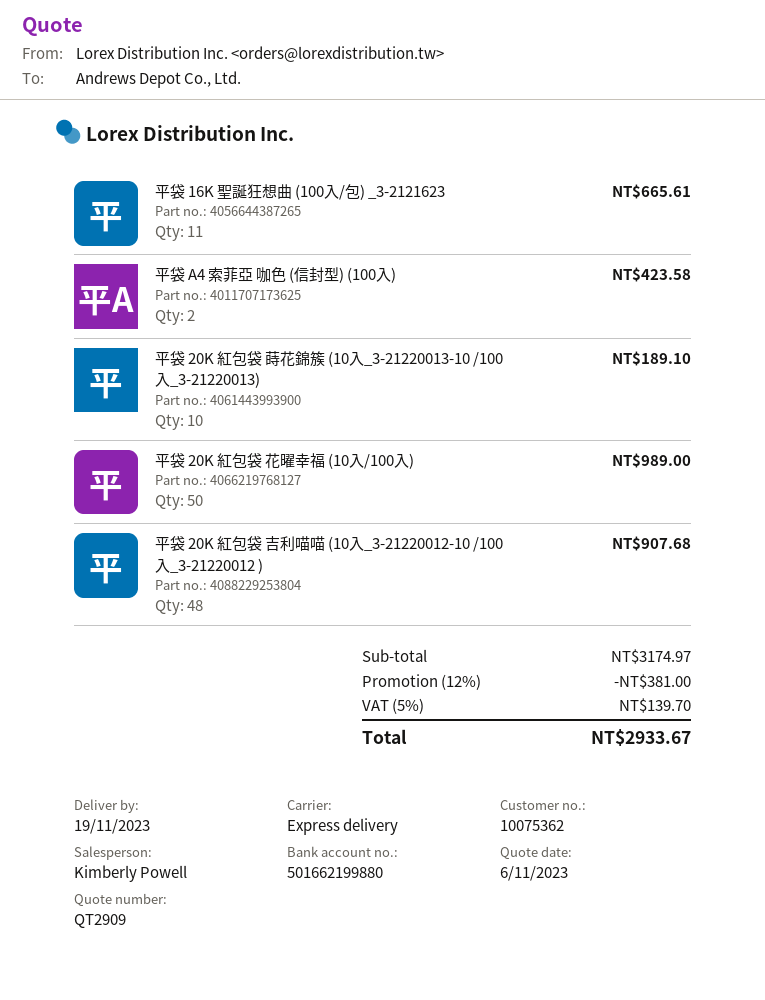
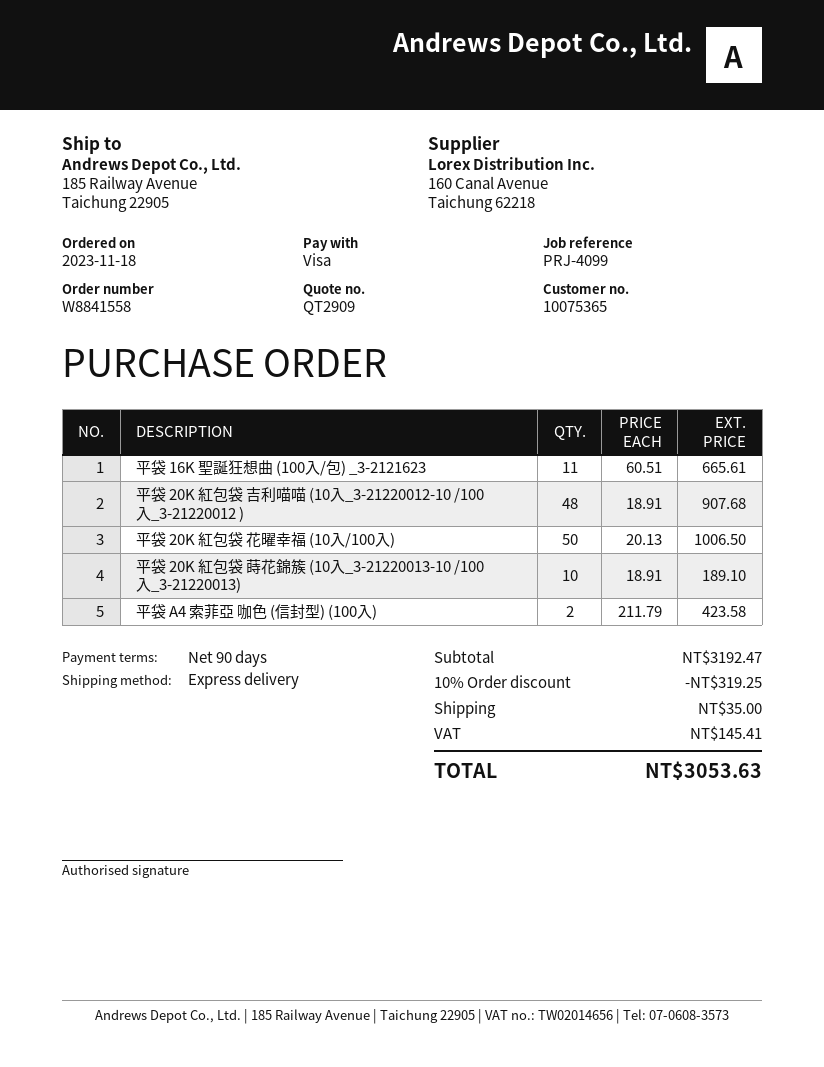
customer number: 10075362 -> 10075365
平袋 20K 紅包袋 花曜幸福 (10入/100入): 50 for 989.00 -> 50 for 1006.50
subtotal: 3174.97 -> 3192.47
discount: 12% = 381.00 -> 10% = 319.25
shipping: none -> 35.00
tax: 139.70 -> 145.41
total: 2933.67 -> 3053.63

